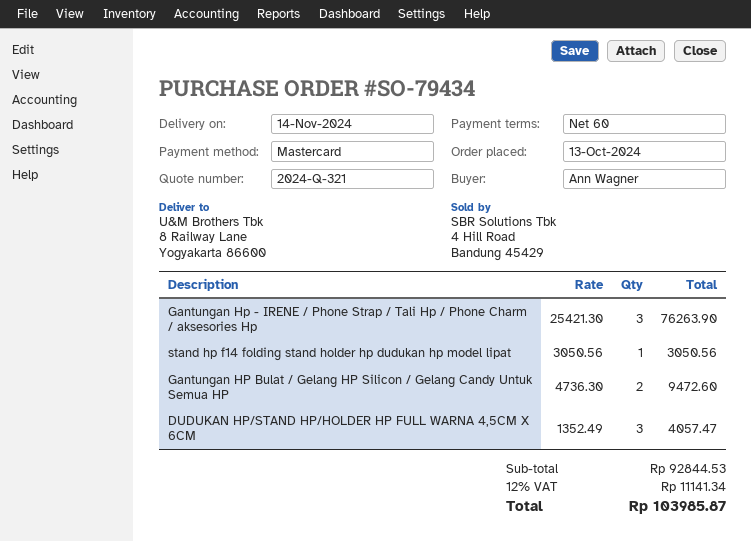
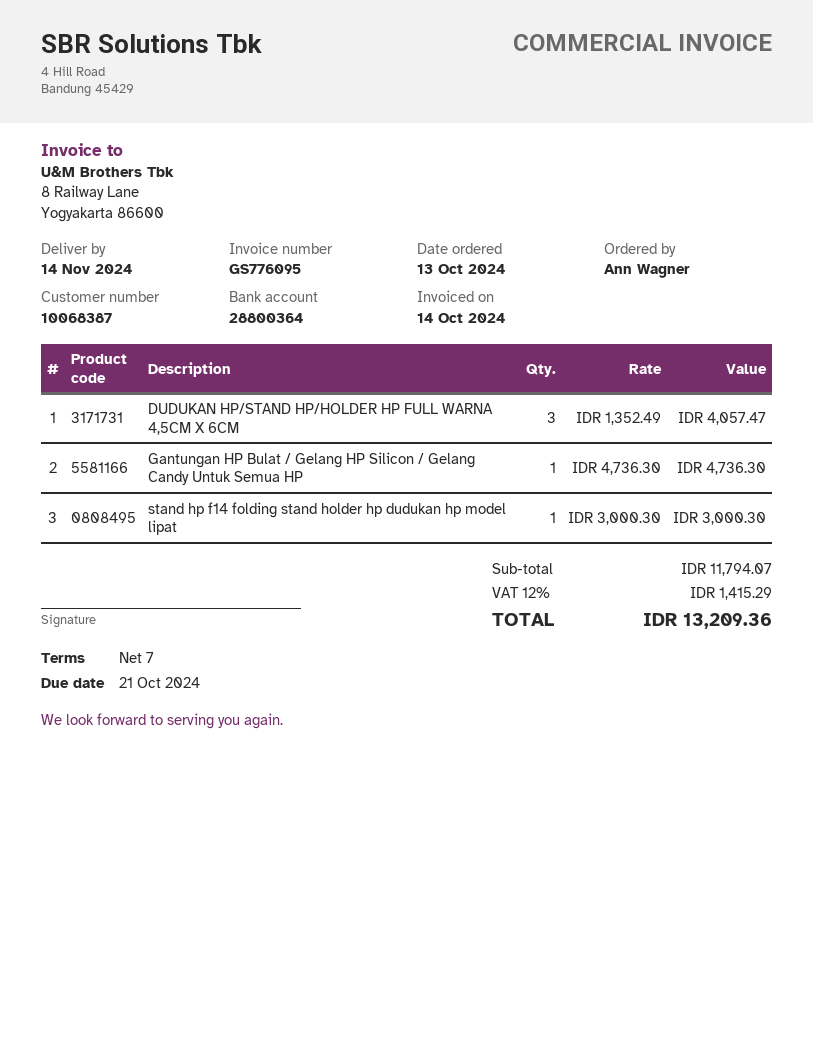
payment terms: 60 days -> 7 days
Gantungan Hp - IRENE / Phone Strap / Tali Hp / Phone Charm / aksesories Hp: 3 x 25421.30 = 76263.90 -> none
stand hp f14 folding stand holder hp dudukan hp model lipat: 1 x 3050.56 = 3050.56 -> 1 x 3000.30 = 3000.30
Gantungan HP Bulat / Gelang HP Silicon / Gelang Candy Untuk Semua HP: 2 x 4736.30 = 9472.60 -> 1 x 4736.30 = 4736.30
subtotal: 92844.53 -> 11794.07
tax: 12% = 11141.34 -> 12% = 1415.29
total: 103985.87 -> 13209.36

